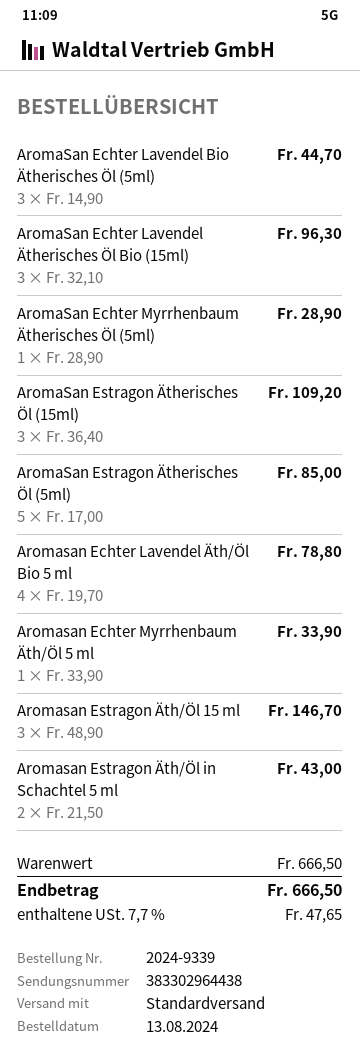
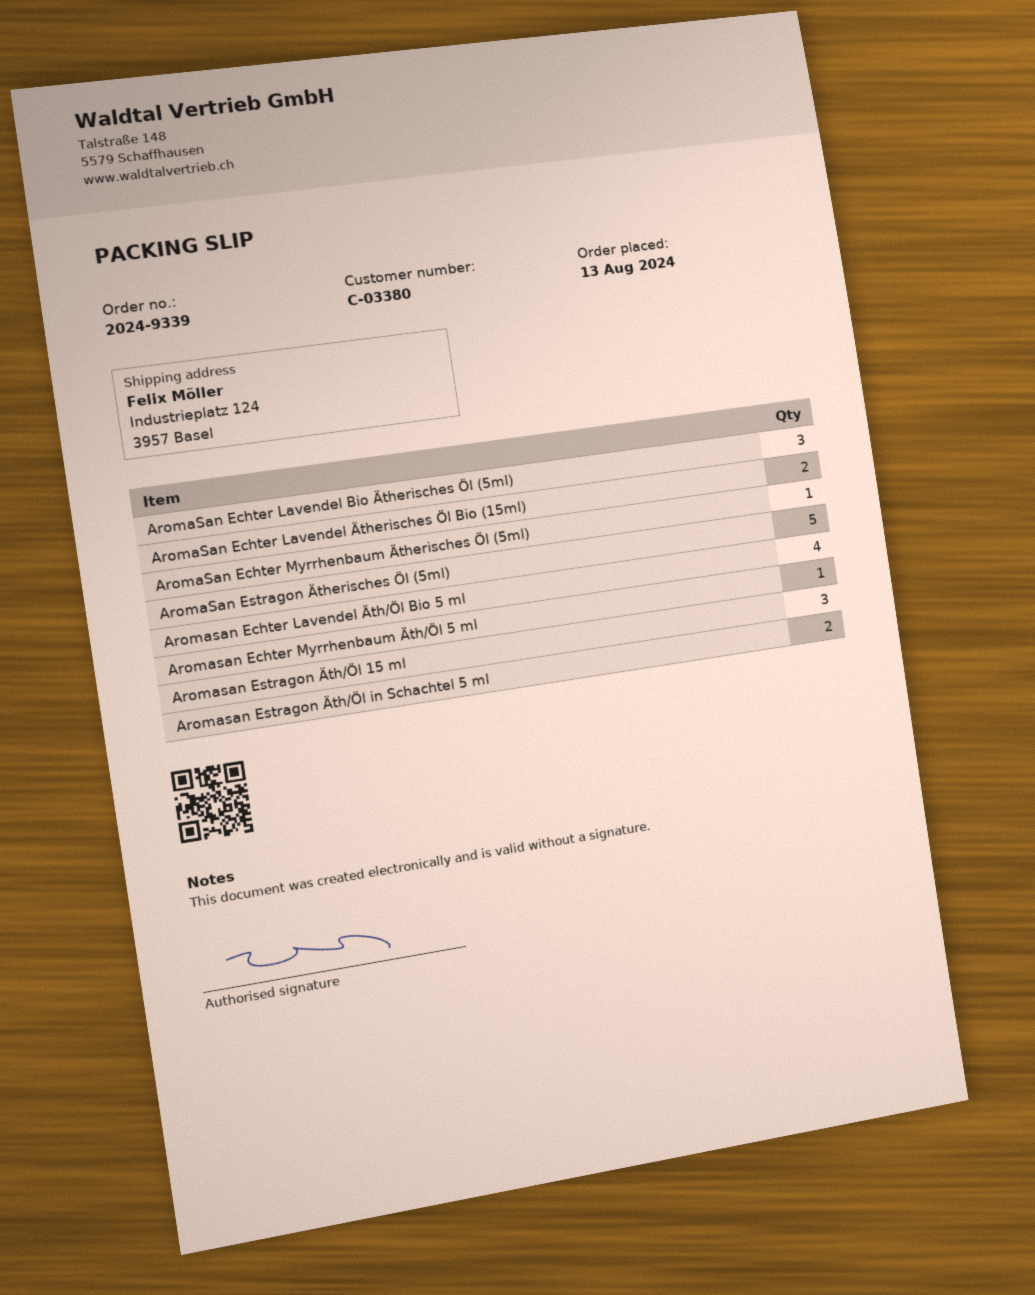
AromaSan Echter Lavendel Ätherisches Öl Bio (15ml): 3 -> 2
AromaSan Estragon Ätherisches Öl (15ml): 3 -> none

